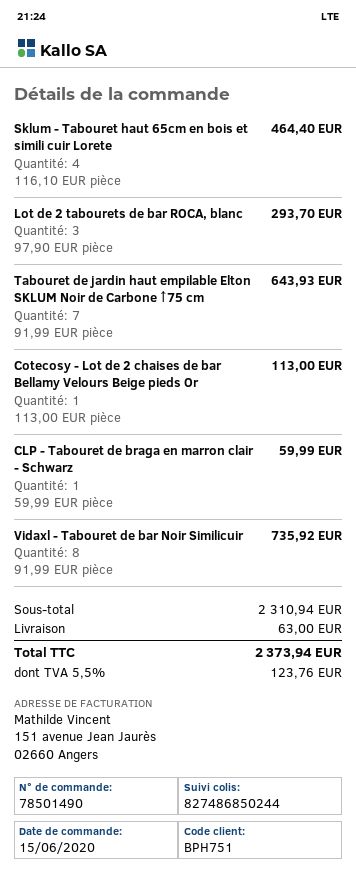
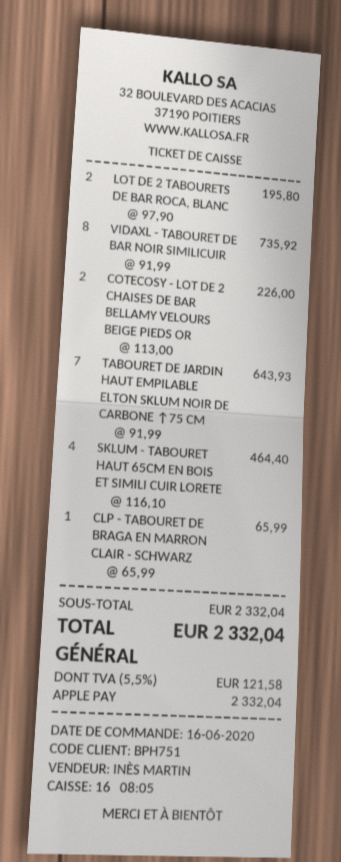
order date: 2020-06-15 -> 2020-06-16
Lot de 2 tabourets de bar ROCA, blanc: 3 x 97.90 = 293.70 -> 2 x 97.90 = 195.80
Cotecosy - Lot de 2 chaises de bar Bellamy Velours Beige pieds Or: 1 x 113.00 = 113.00 -> 2 x 113.00 = 226.00
CLP - Tabouret de braga en marron clair - Schwarz: 1 x 59.99 = 59.99 -> 1 x 65.99 = 65.99
subtotal: 2310.94 -> 2332.04
shipping: 63.00 -> none
tax: 5.5% = 123.76 -> 5.5% = 121.58
total: 2373.94 -> 2332.04

